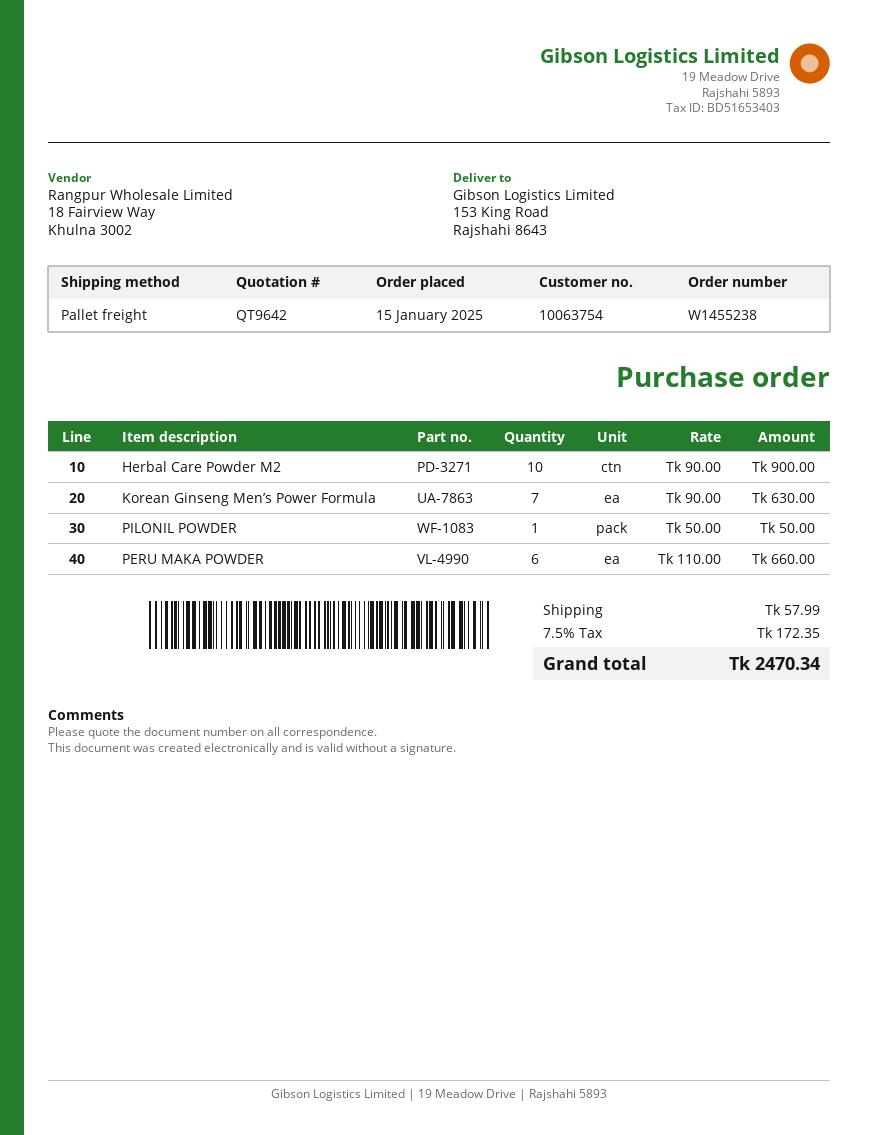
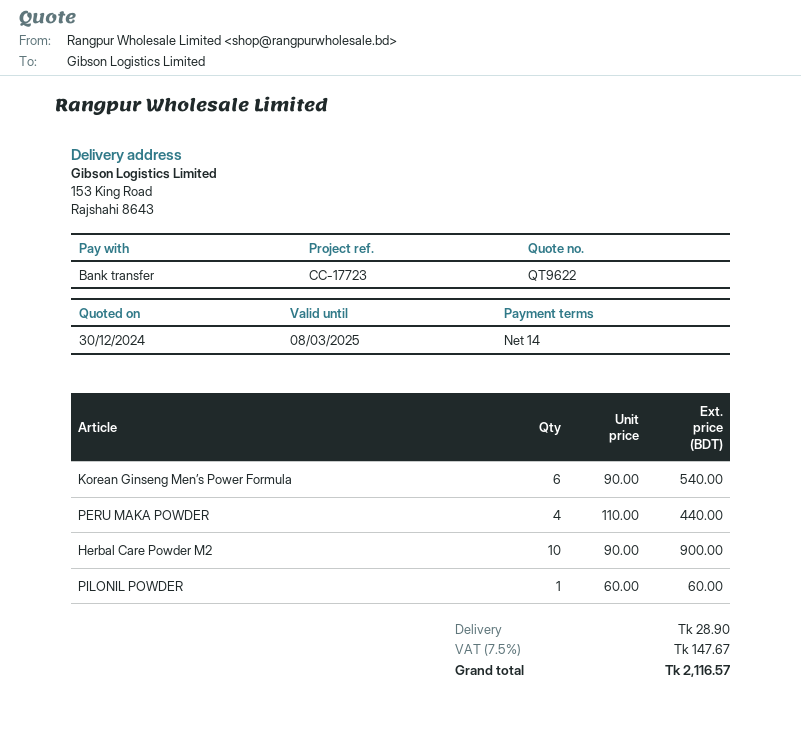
quote number: QT9642 -> QT9622
Korean Ginseng Men’s Power Formula: 7 x 90.00 = 630.00 -> 6 x 90.00 = 540.00
PILONIL POWDER: 1 x 50.00 = 50.00 -> 1 x 60.00 = 60.00
PERU MAKA POWDER: 6 x 110.00 = 660.00 -> 4 x 110.00 = 440.00
shipping: 57.99 -> 28.90
tax: 7.5% = 172.35 -> 7.5% = 147.67
total: 2470.34 -> 2116.57

